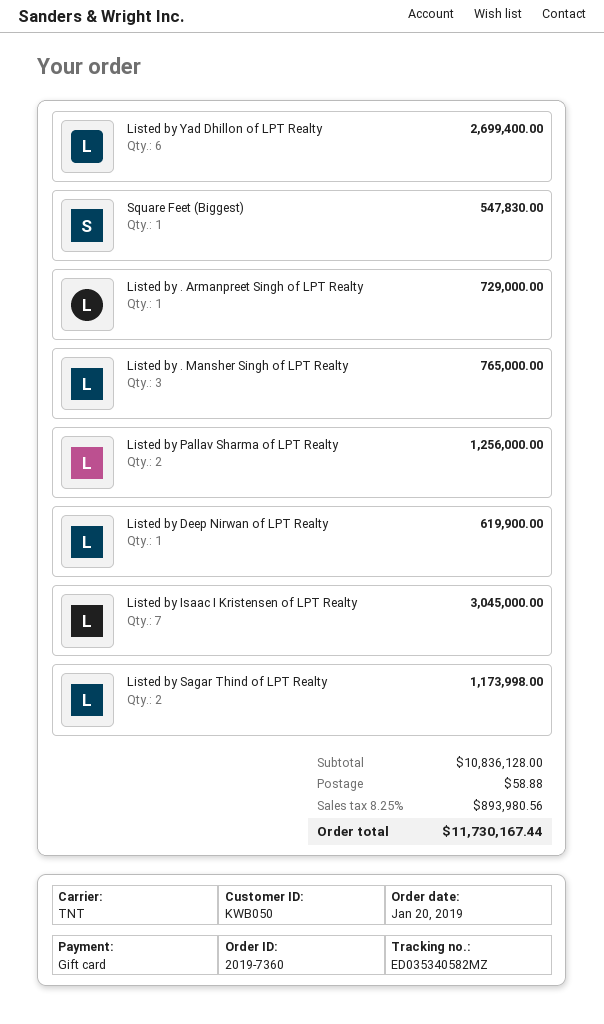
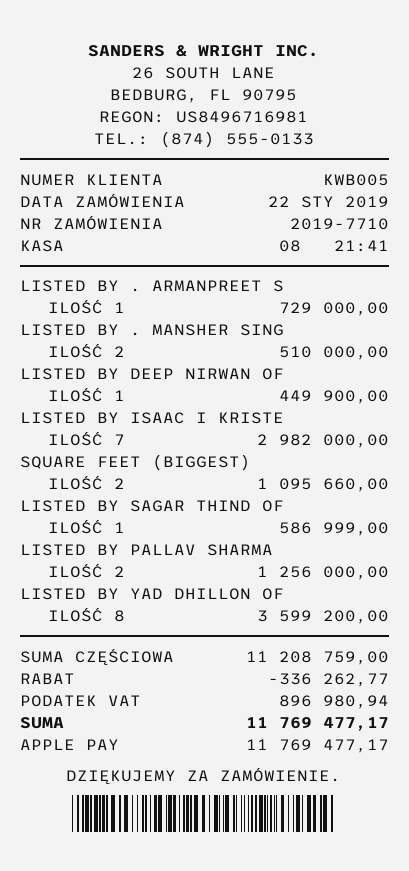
order number: 2019-7360 -> 2019-7710
order date: 2019-01-20 -> 2019-01-22
customer number: KWB050 -> KWB005
payment method: gift card -> Apple Pay
Listed by Yad Dhillon of LPT Realty: 6 for 2699400.00 -> 8 for 3599200.00
Square Feet (Biggest): 1 for 547830.00 -> 2 for 1095660.00
Listed by . Mansher Singh of LPT Realty: 3 for 765000.00 -> 2 for 510000.00
Listed by Deep Nirwan of LPT Realty: 1 for 619900.00 -> 1 for 449900.00
Listed by Isaac I Kristensen of LPT Realty: 7 for 3045000.00 -> 7 for 2982000.00
Listed by Sagar Thind of LPT Realty: 2 for 1173998.00 -> 1 for 586999.00
subtotal: 10836128.00 -> 11208759.00
discount: none -> 336262.77
shipping: 58.88 -> none
tax: 893980.56 -> 896980.94
total: 11730167.44 -> 11769477.17

